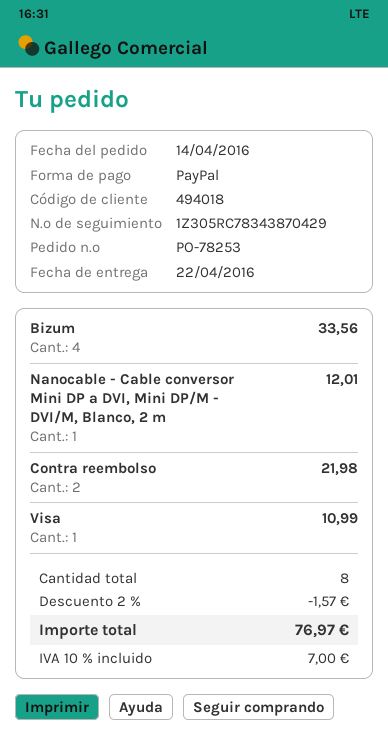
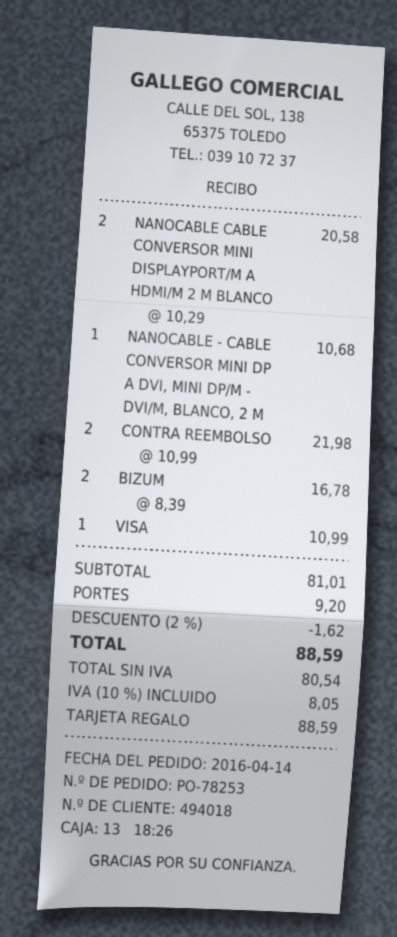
payment method: PayPal -> gift card
Bizum: 4 for 33.56 -> 2 for 16.78
Nanocable - Cable conversor Mini DP a DVI, Mini DP/M - DVI/M, Blanco, 2 m: 1 for 12.01 -> 1 for 10.68
NANOCABLE CABLE CONVERSOR MINI DISPLAYPORT/M A HDMI/M 2 M BLANCO: none -> 2 for 20.58
discount: 2% = 1.57 -> 2% = 1.62
shipping: none -> 9.20
tax: 10% = 7.00 -> 10% = 8.05
total: 76.97 -> 88.59

